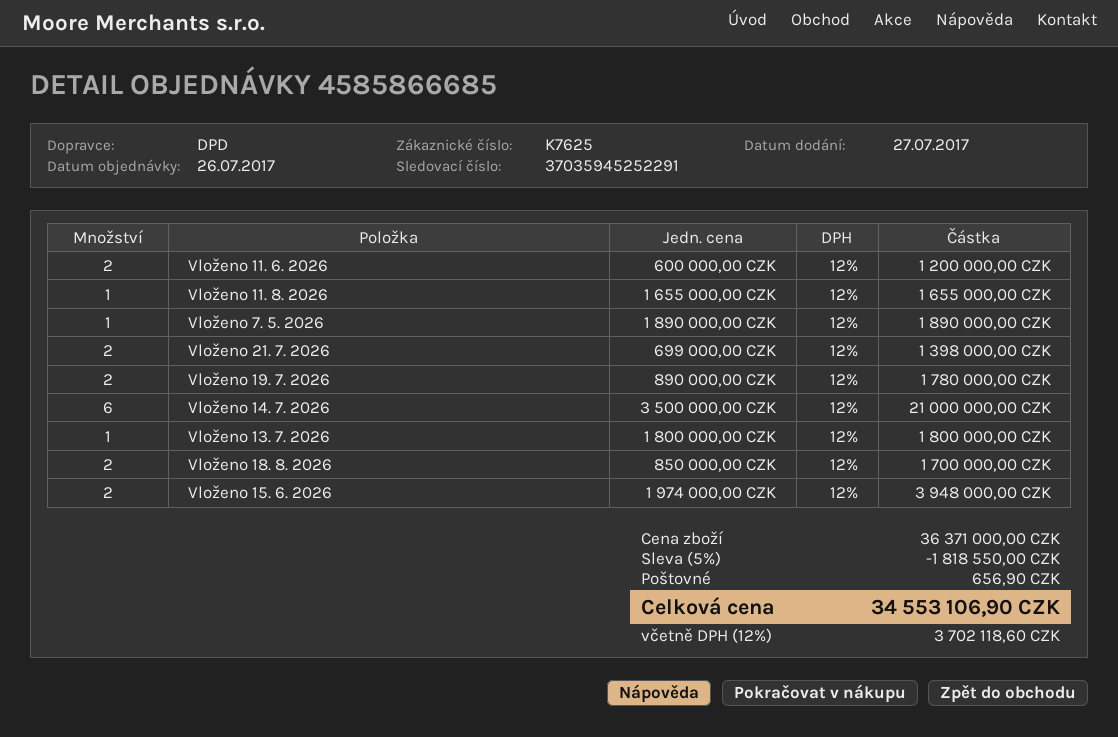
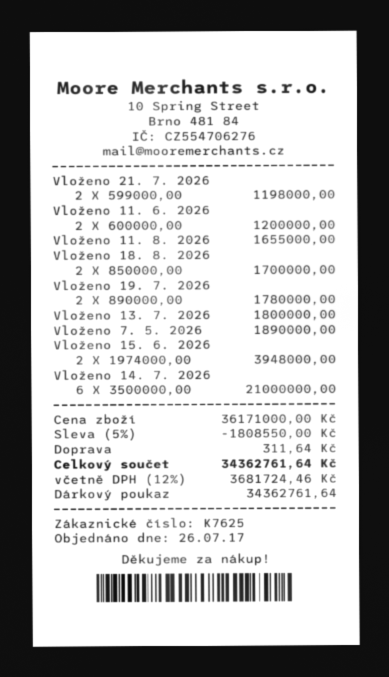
Vloženo 21. 7. 2026: 2 x 699000.00 = 1398000.00 -> 2 x 599000.00 = 1198000.00
subtotal: 36371000.00 -> 36171000.00
discount: 5% = 1818550.00 -> 5% = 1808550.00
shipping: 656.90 -> 311.64
tax: 12% = 3702118.60 -> 12% = 3681724.46
total: 34553106.90 -> 34362761.64

